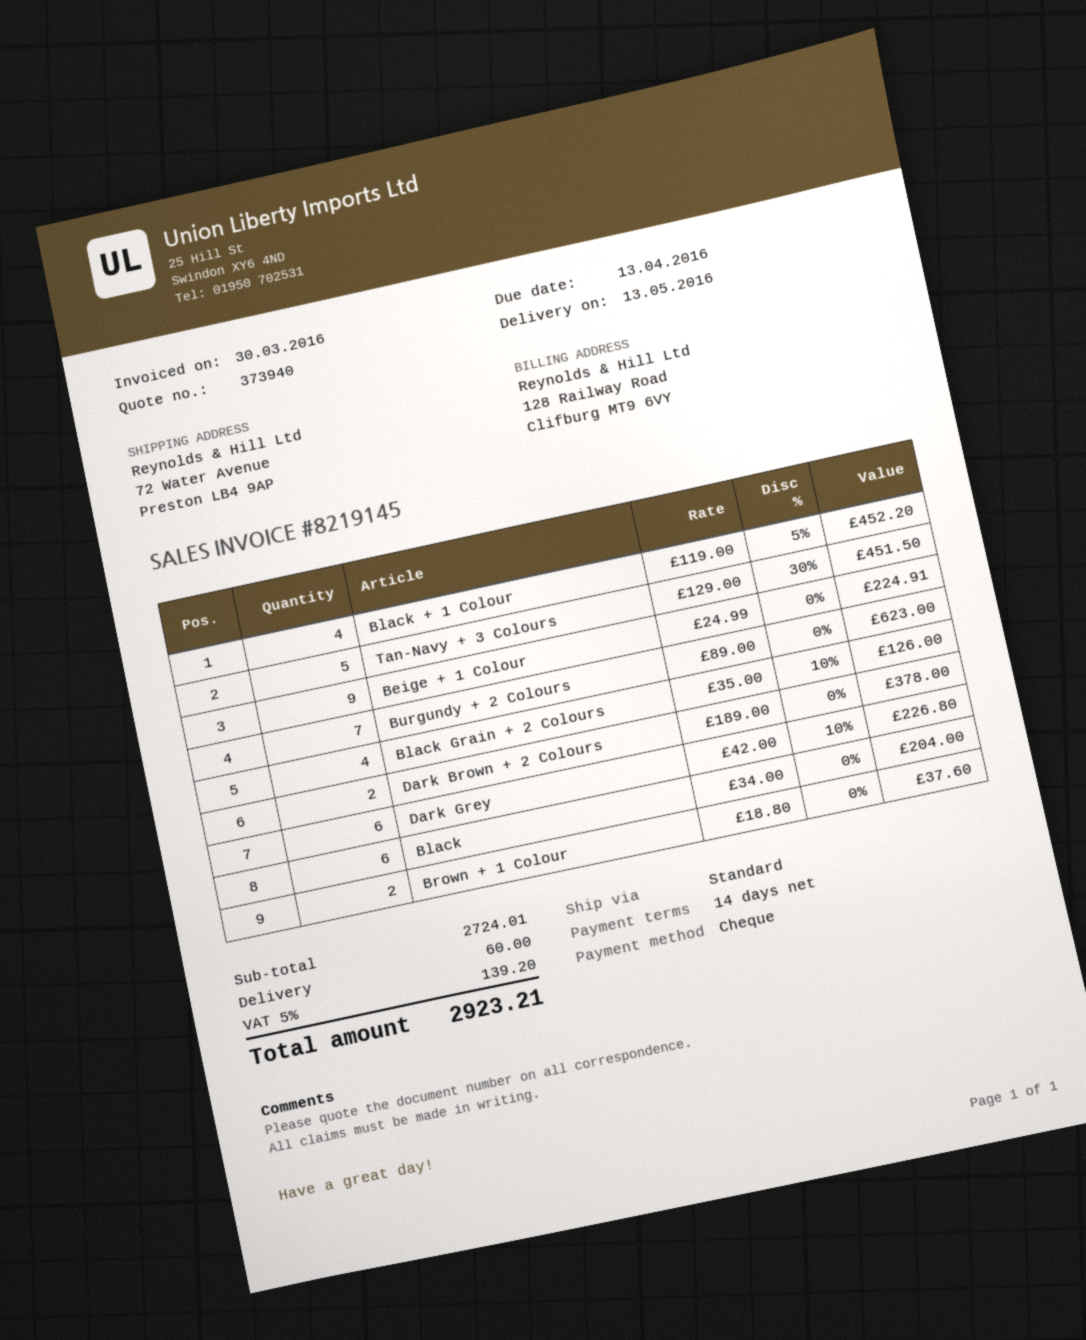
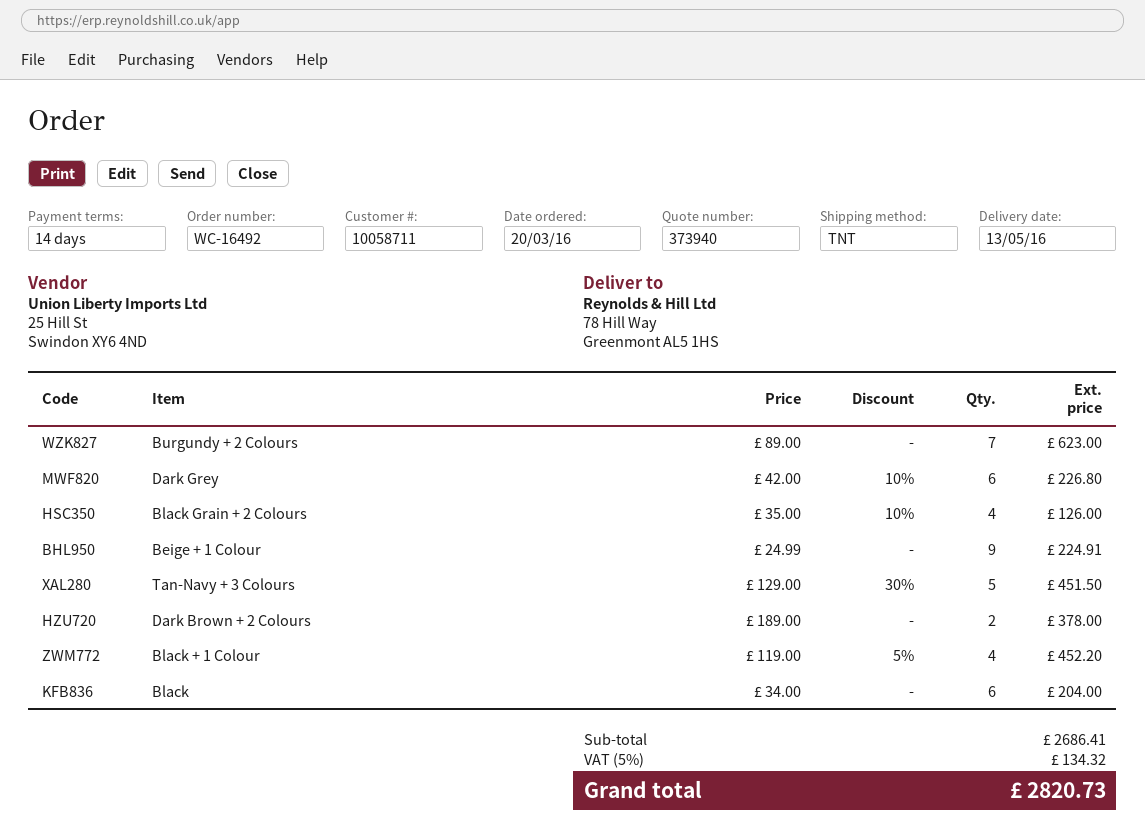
shipping method: standard -> TNT
ship to: 72 Water Avenue, Preston LB4 9AP -> 78 Hill Way, Greenmont AL5 1HS
Brown + 1 Colour: 2 x 18.80 = 37.60 -> none
subtotal: 2724.01 -> 2686.41
shipping: 60.00 -> none
tax: 5% = 139.20 -> 5% = 134.32
total: 2923.21 -> 2820.73

